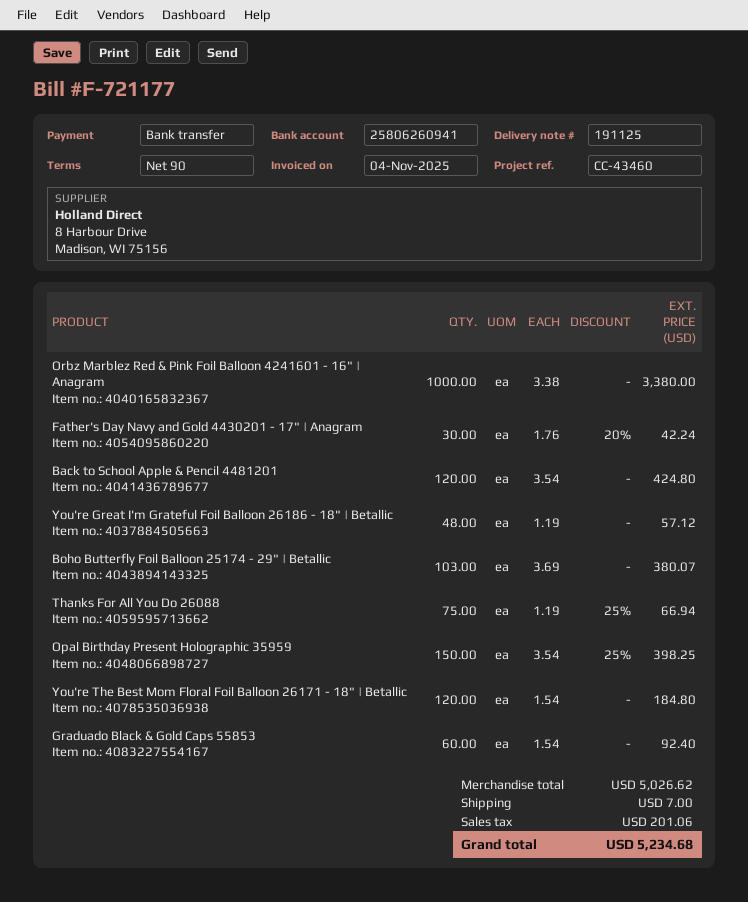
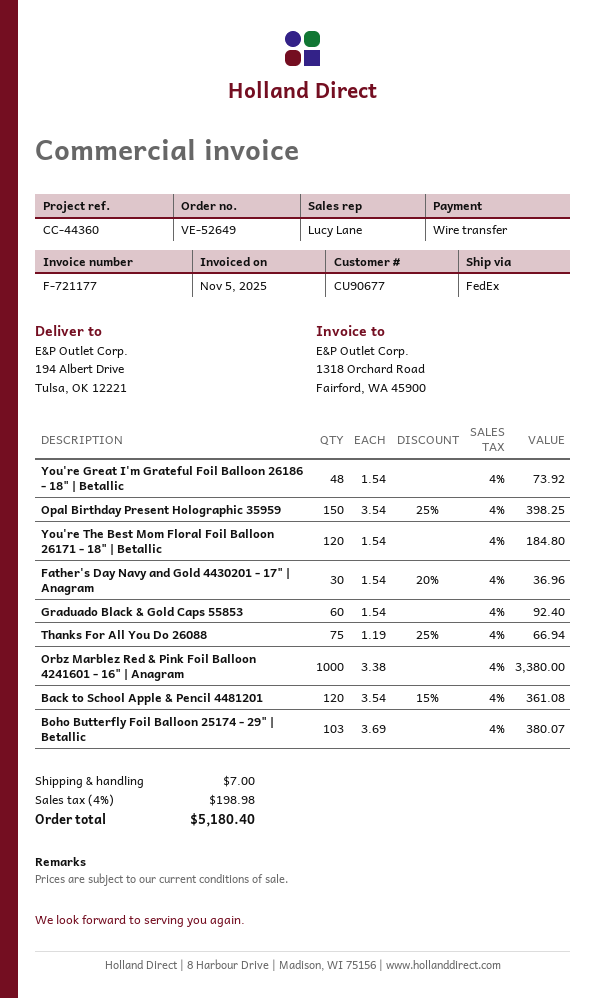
invoice date: 2025-11-04 -> 2025-11-05
reference: CC-43460 -> CC-44360
Father's Day Navy and Gold 4430201 - 17" | Anagram: 30 x 1.76 - 20% = 42.24 -> 30 x 1.54 - 20% = 36.96
Back to School Apple & Pencil 4481201: 120 x 3.54 = 424.80 -> 120 x 3.54 - 15% = 361.08
You're Great I'm Grateful Foil Balloon 26186 - 18" | Betallic: 48 x 1.19 = 57.12 -> 48 x 1.54 = 73.92
tax: 201.06 -> 198.98
total: 5234.68 -> 5180.40

